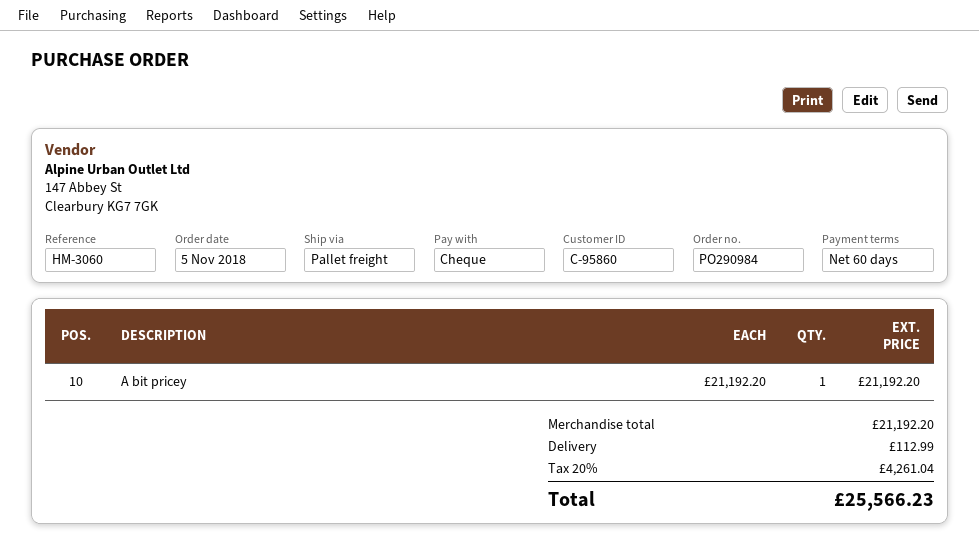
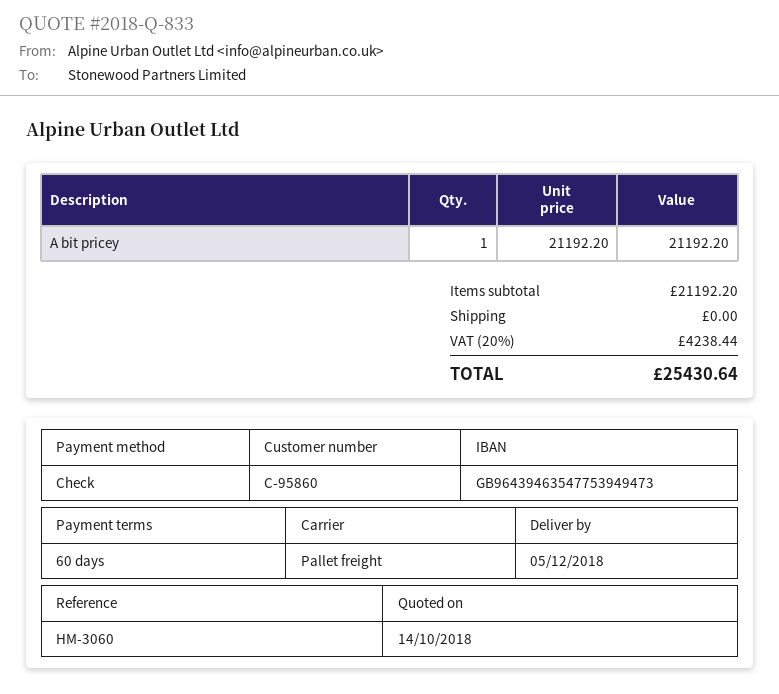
shipping: 112.99 -> 0.00
tax: 20% = 4261.04 -> 20% = 4238.44
total: 25566.23 -> 25430.64

